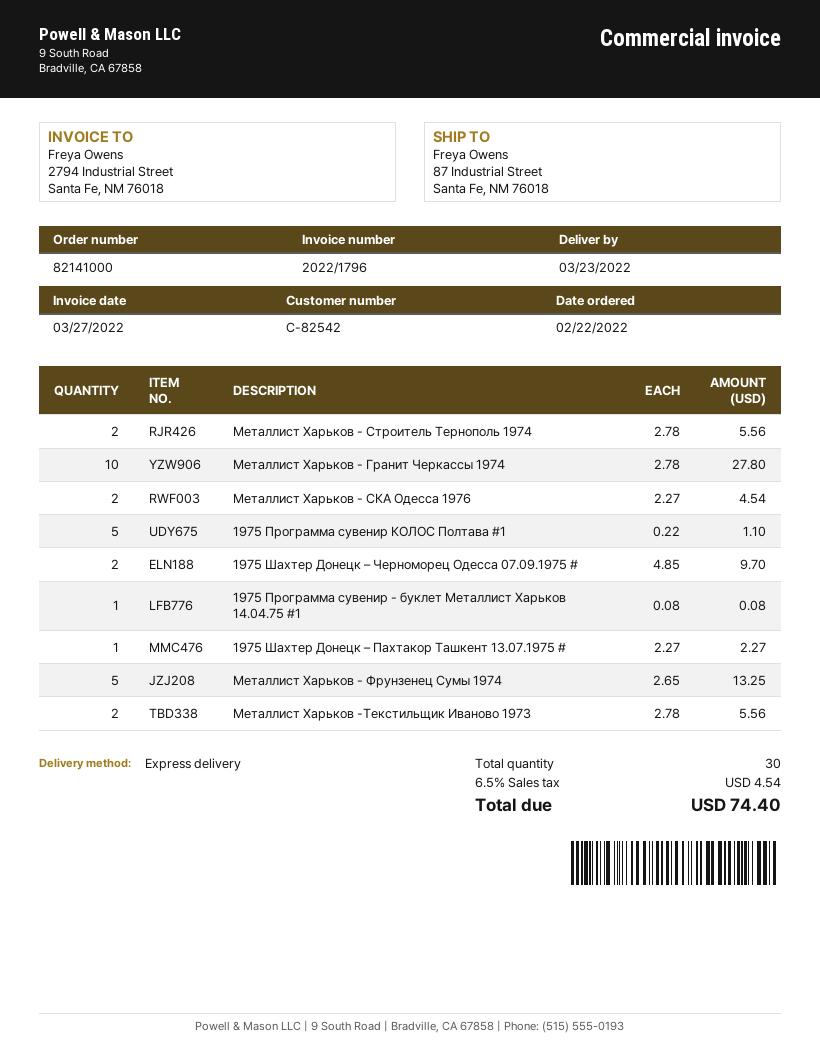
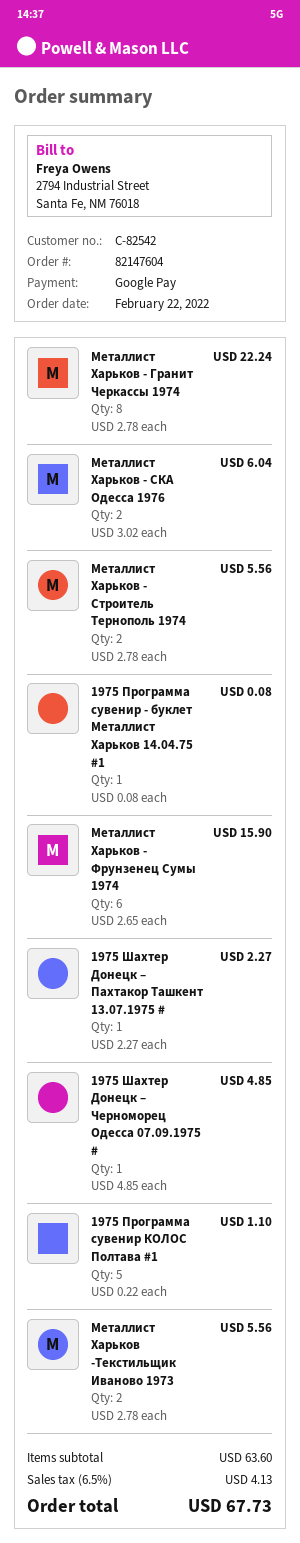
order number: 82141000 -> 82147604
Металлист Харьков - Гранит Черкассы 1974: 10 x 2.78 = 27.80 -> 8 x 2.78 = 22.24
Металлист Харьков - СКА Одесса 1976: 2 x 2.27 = 4.54 -> 2 x 3.02 = 6.04
1975 Шахтер Донецк – Черноморец Одесса 07.09.1975 #: 2 x 4.85 = 9.70 -> 1 x 4.85 = 4.85
Металлист Харьков - Фрунзенец Сумы 1974: 5 x 2.65 = 13.25 -> 6 x 2.65 = 15.90
tax: 6.5% = 4.54 -> 6.5% = 4.13
total: 74.40 -> 67.73

